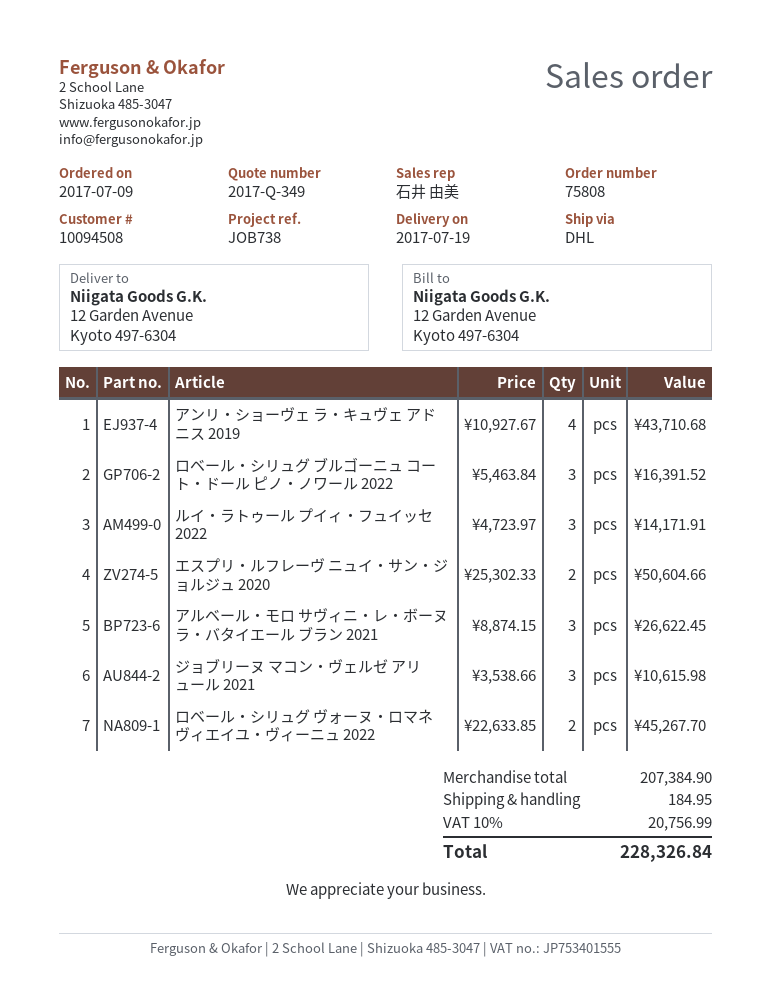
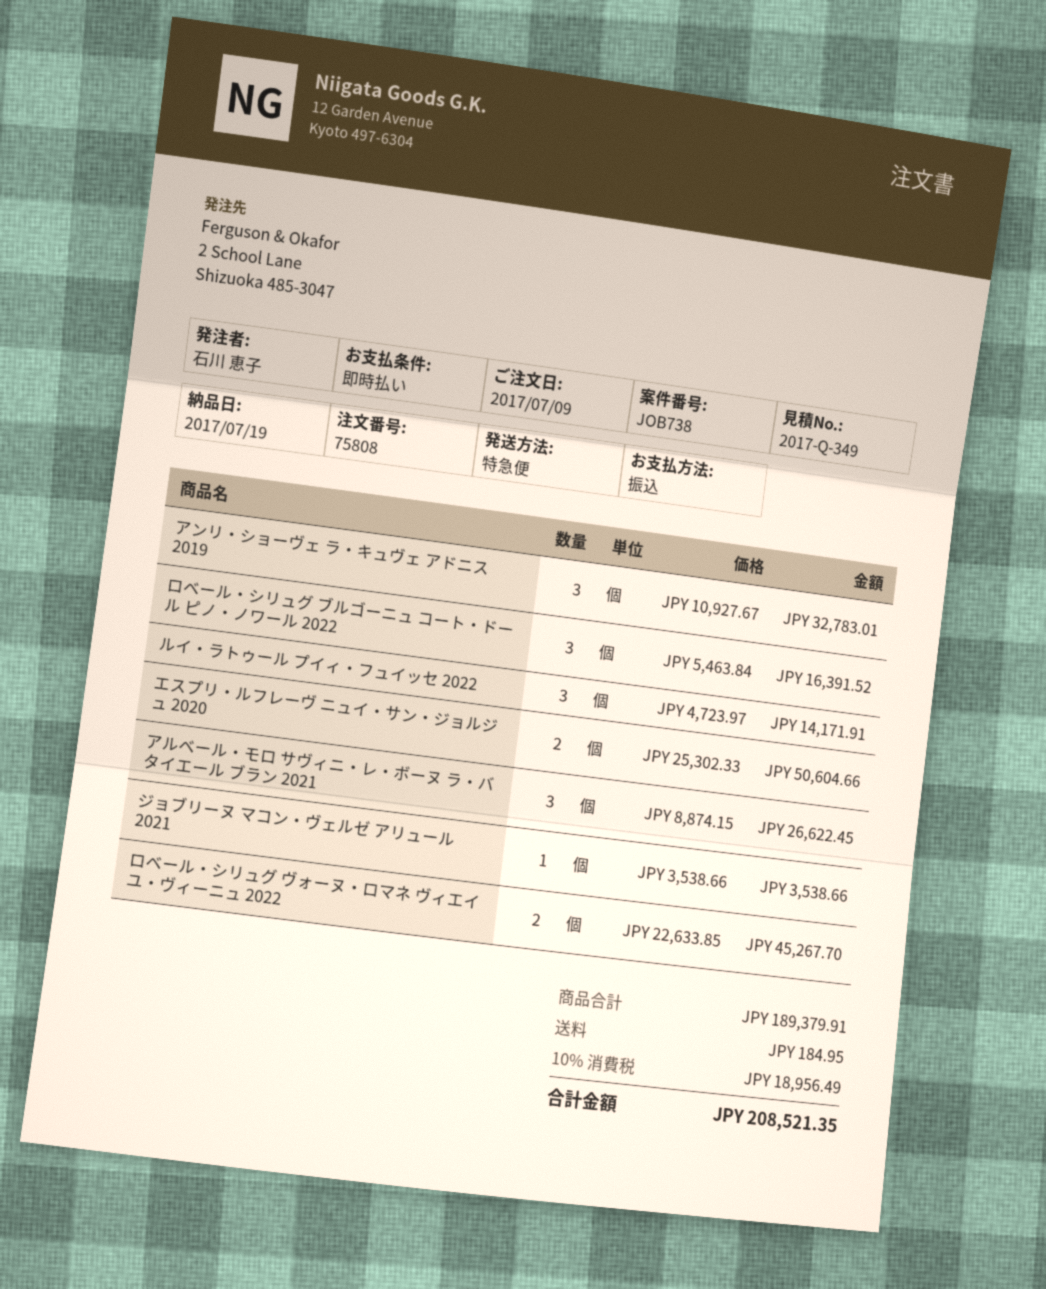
shipping method: DHL -> express
アンリ・ショーヴェ ラ・キュヴェ アドニス 2019: 4 x 10927.67 = 43710.68 -> 3 x 10927.67 = 32783.01
ジョブリーヌ マコン・ヴェルゼ アリュール 2021: 3 x 3538.66 = 10615.98 -> 1 x 3538.66 = 3538.66
subtotal: 207384.90 -> 189379.91
tax: 10% = 20756.99 -> 10% = 18956.49
total: 228326.84 -> 208521.35

